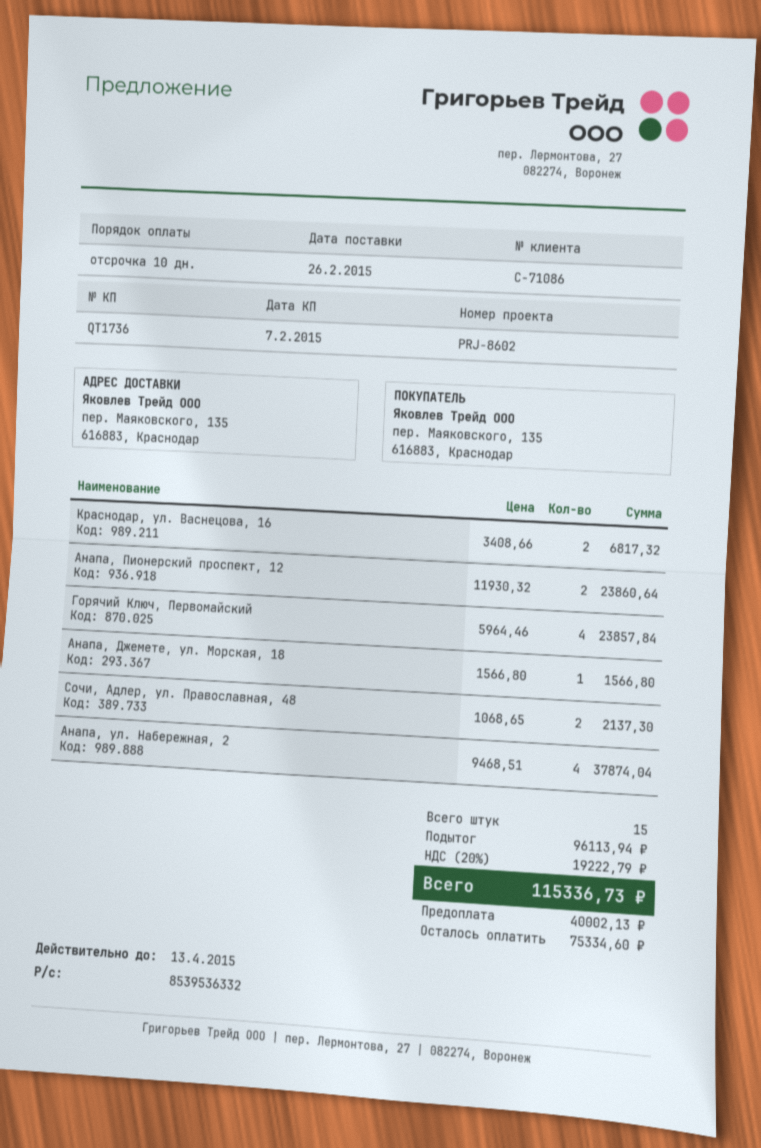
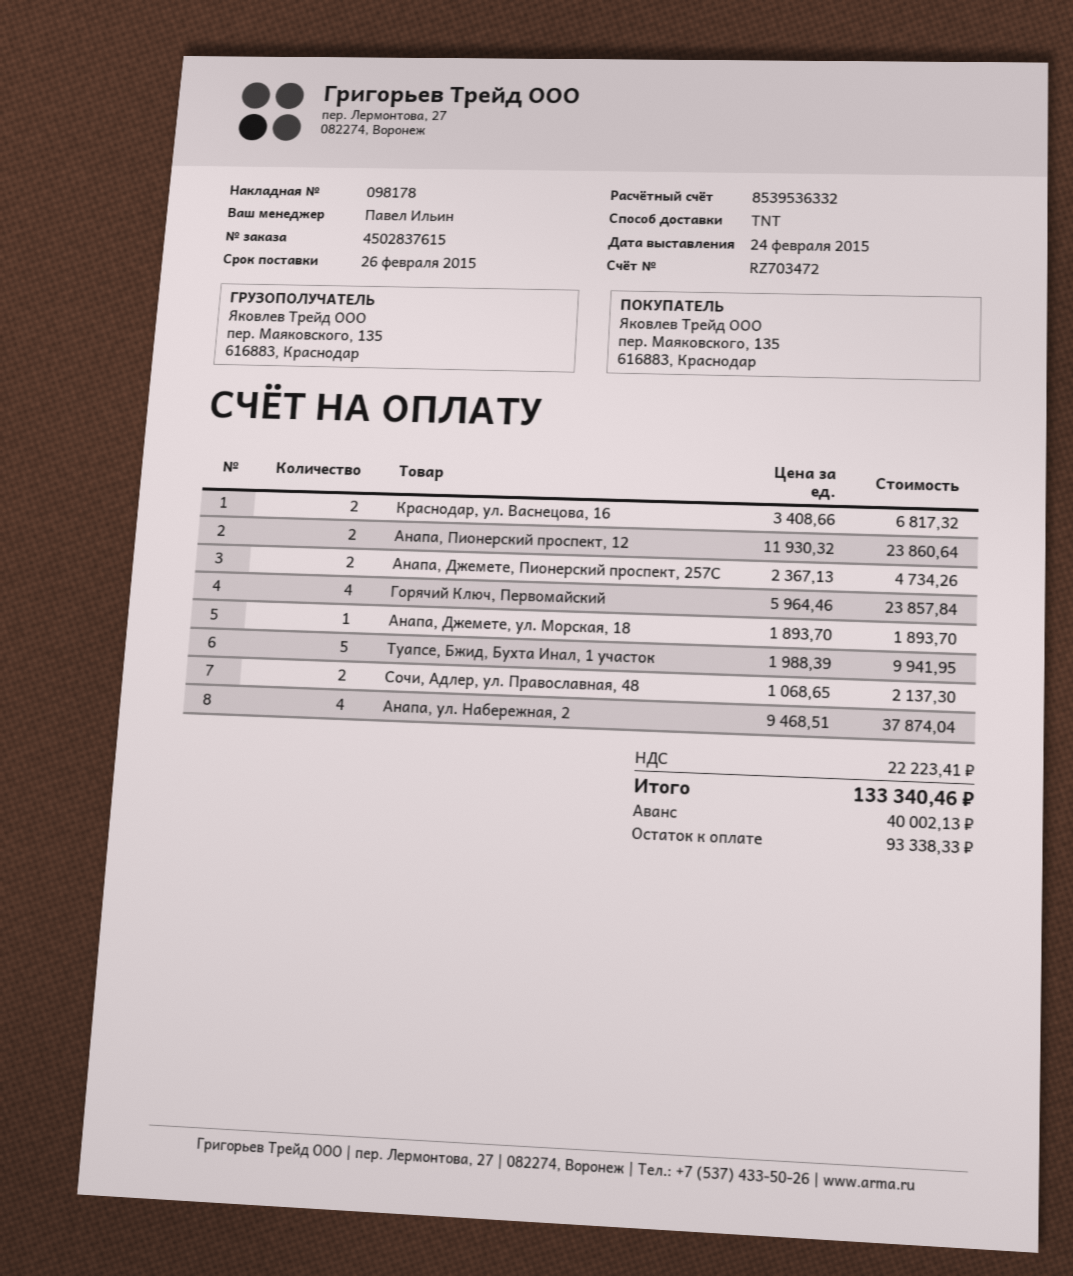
Анапа, Джемете, ул. Морская, 18: 1 x 1566.80 = 1566.80 -> 1 x 1893.70 = 1893.70
Анапа, Джемете, Пионерский проспект, 257С: none -> 2 x 2367.13 = 4734.26
Туапсе, Бжид, Бухта Инал, 1 участок: none -> 5 x 1988.39 = 9941.95
tax: 19222.79 -> 22223.41
total: 115336.73 -> 133340.46
balance: 75334.60 -> 93338.33

